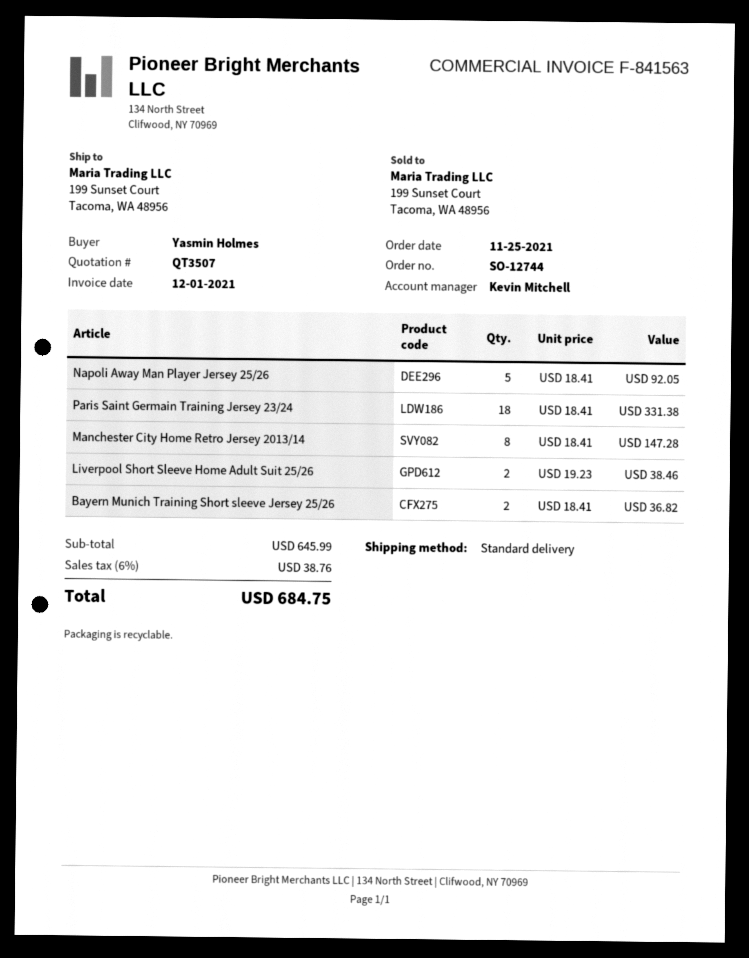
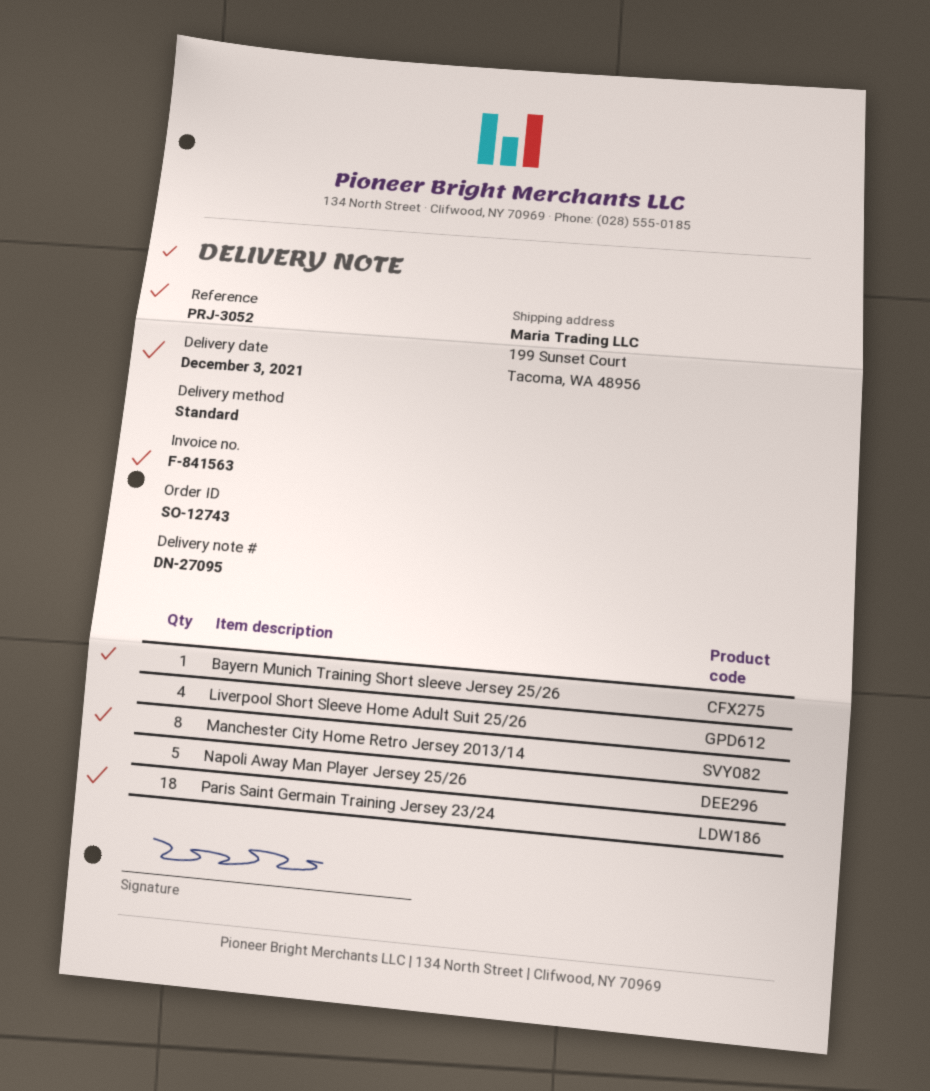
order number: SO-12744 -> SO-12743
Liverpool Short Sleeve Home Adult Suit 25/26: 2 -> 4
Bayern Munich Training Short sleeve Jersey 25/26: 2 -> 1

